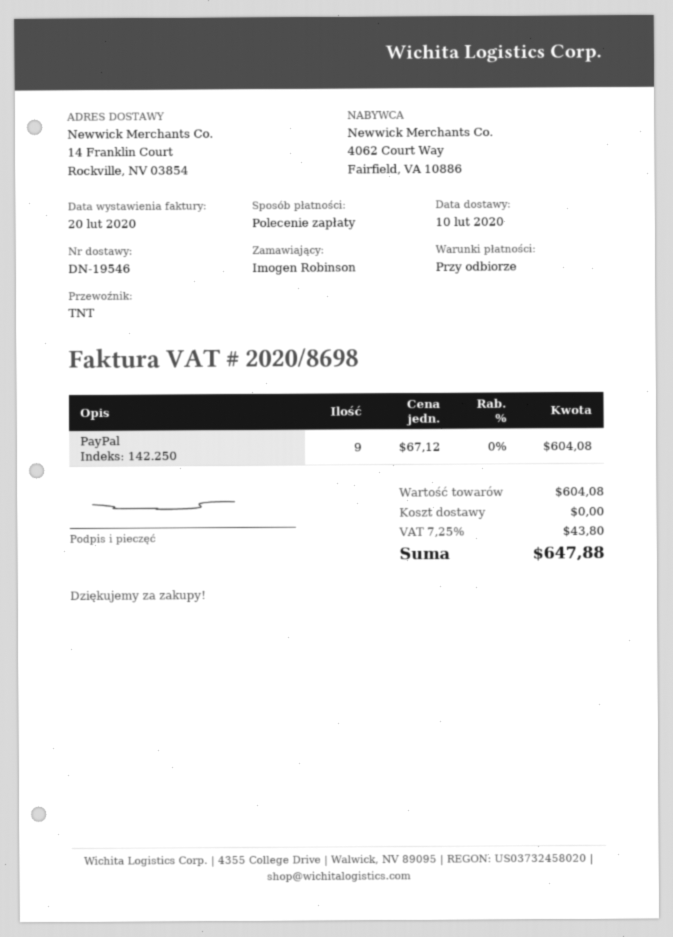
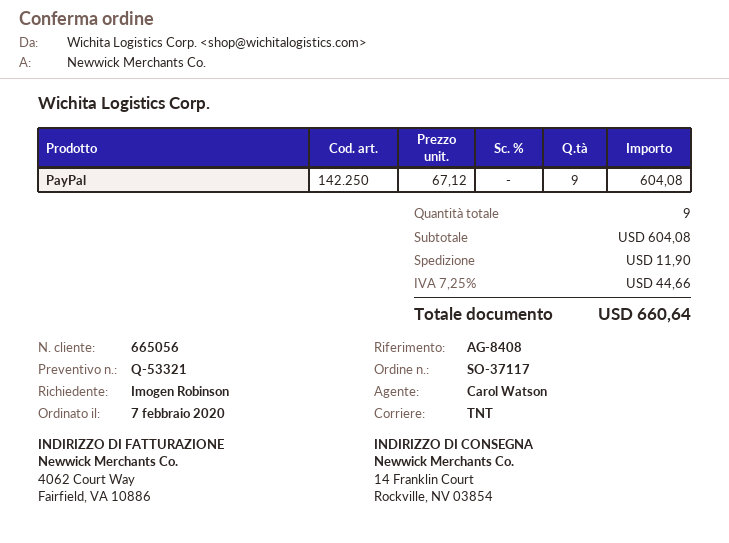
shipping: 0.00 -> 11.90
tax: 7.25% = 43.80 -> 7.25% = 44.66
total: 647.88 -> 660.64

